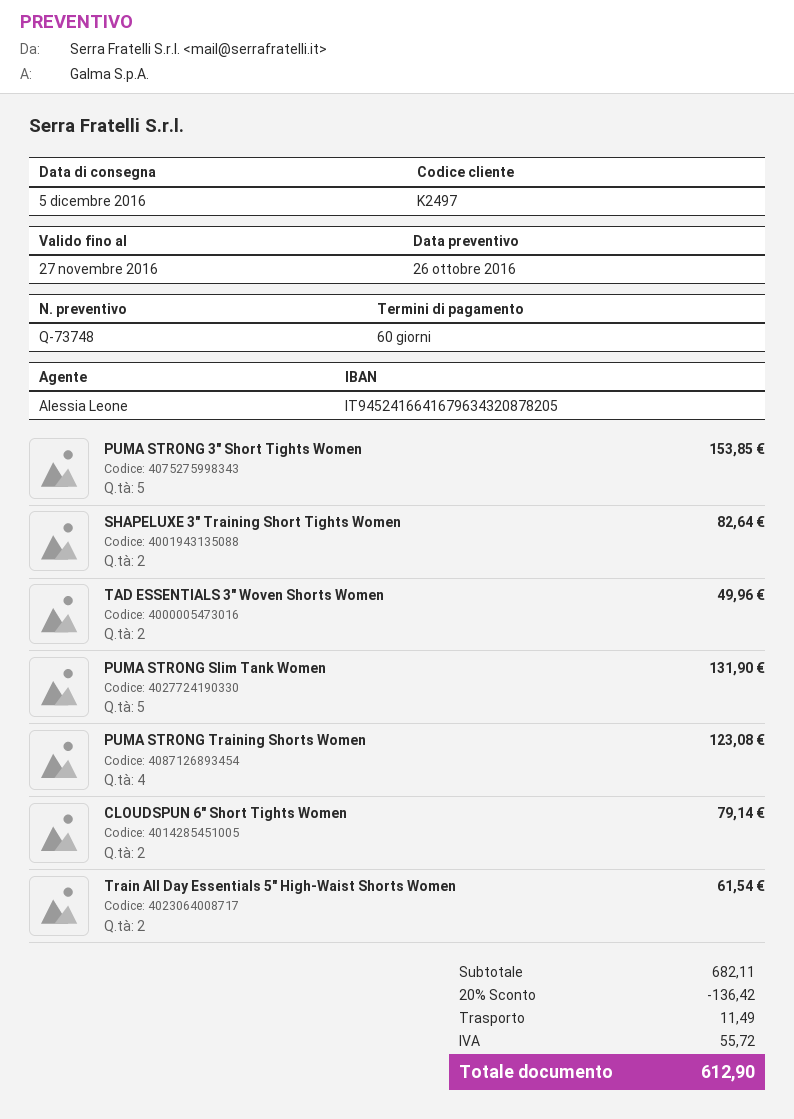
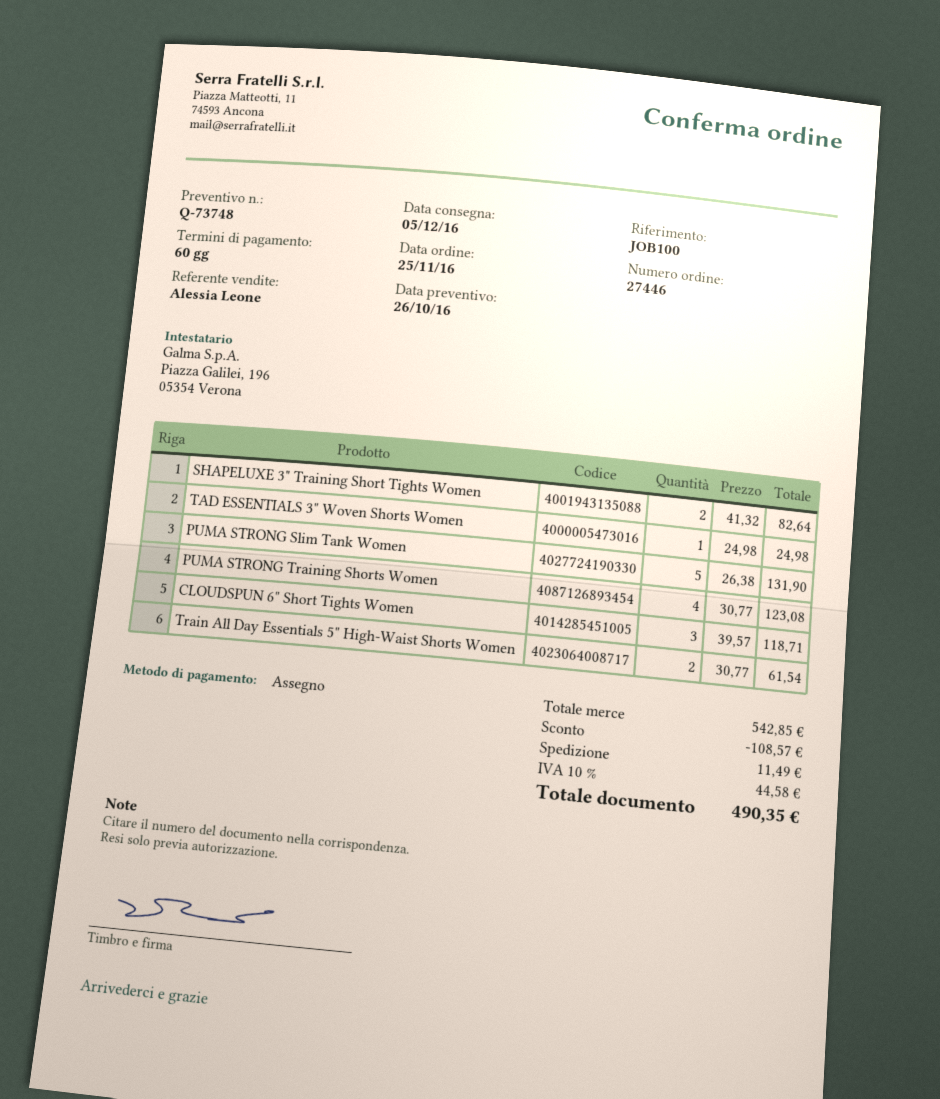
PUMA STRONG 3" Short Tights Women: 5 for 153.85 -> none
TAD ESSENTIALS 3" Woven Shorts Women: 2 for 49.96 -> 1 for 24.98
CLOUDSPUN 6" Short Tights Women: 2 for 79.14 -> 3 for 118.71
subtotal: 682.11 -> 542.85
discount: 136.42 -> 108.57
tax: 55.72 -> 44.58
total: 612.90 -> 490.35

